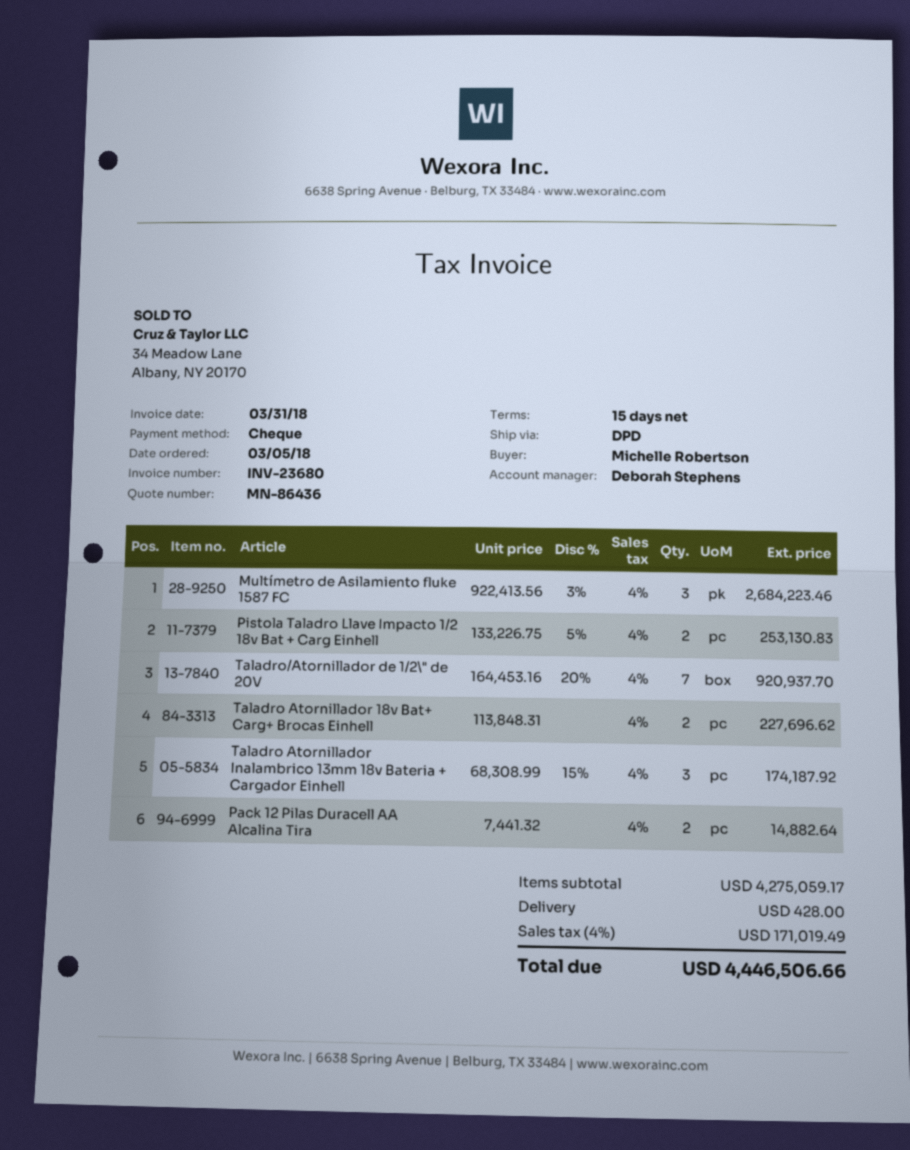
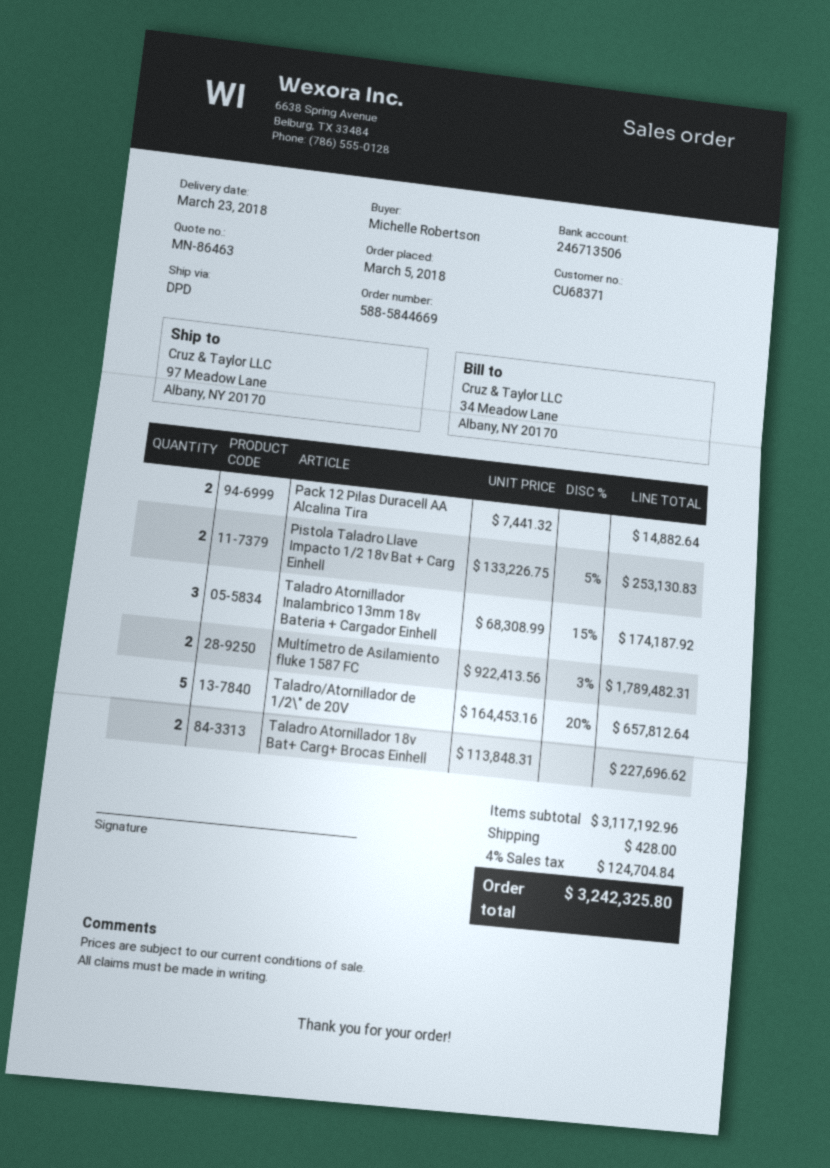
quote number: MN-86436 -> MN-86463
Multímetro de Asilamiento fluke 1587 FC: 3 x 922413.56 - 3% = 2684223.46 -> 2 x 922413.56 - 3% = 1789482.31
Taladro/Atornillador de 1/2\" de 20V: 7 x 164453.16 - 20% = 920937.70 -> 5 x 164453.16 - 20% = 657812.64
subtotal: 4275059.17 -> 3117192.96
tax: 4% = 171019.49 -> 4% = 124704.84
total: 4446506.66 -> 3242325.80

